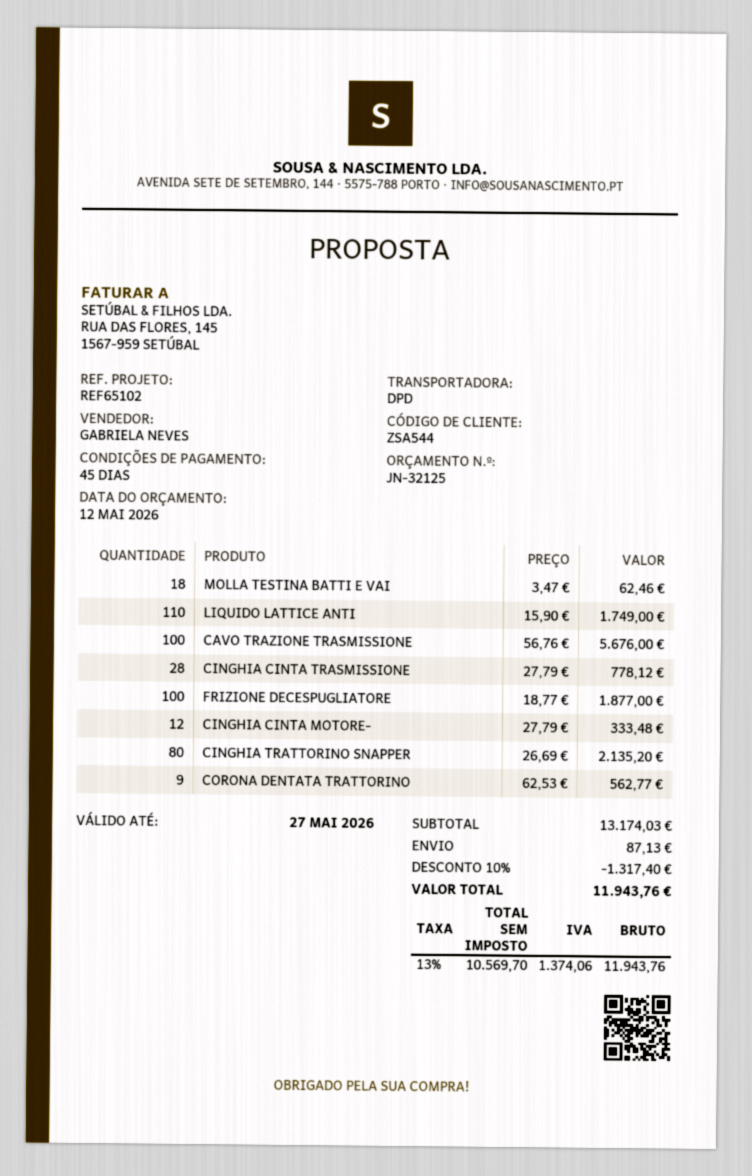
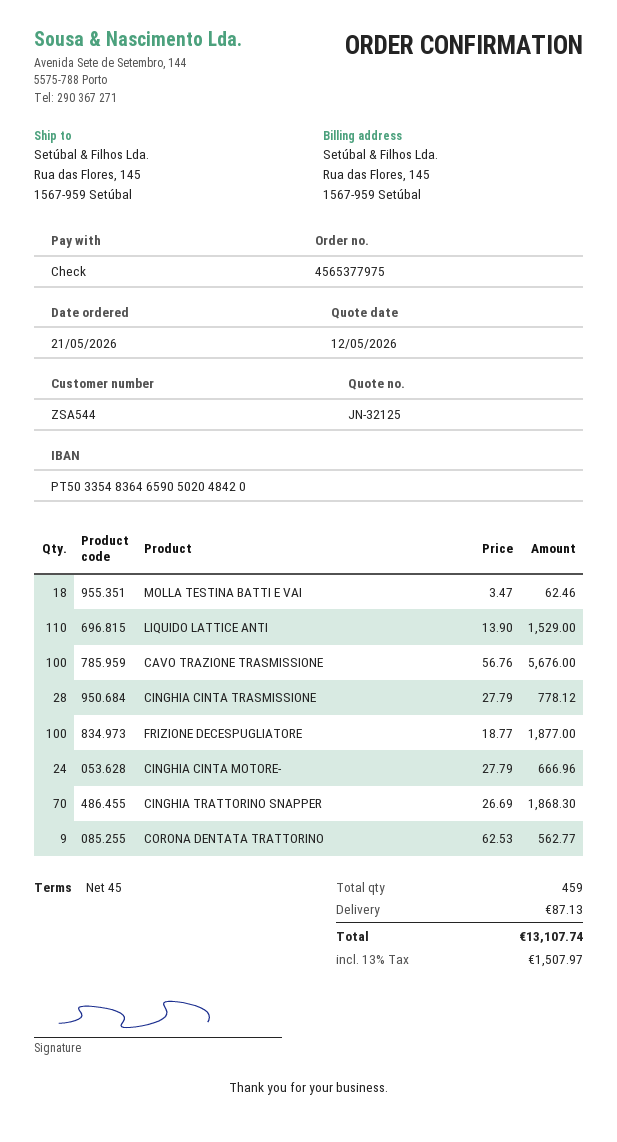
LIQUIDO LATTICE ANTI: 110 x 15.90 = 1749.00 -> 110 x 13.90 = 1529.00
CINGHIA CINTA MOTORE-: 12 x 27.79 = 333.48 -> 24 x 27.79 = 666.96
CINGHIA TRATTORINO SNAPPER: 80 x 26.69 = 2135.20 -> 70 x 26.69 = 1868.30
discount: 10% = 1317.40 -> none
tax: 13% = 1374.06 -> 13% = 1507.97
total: 11943.76 -> 13107.74

